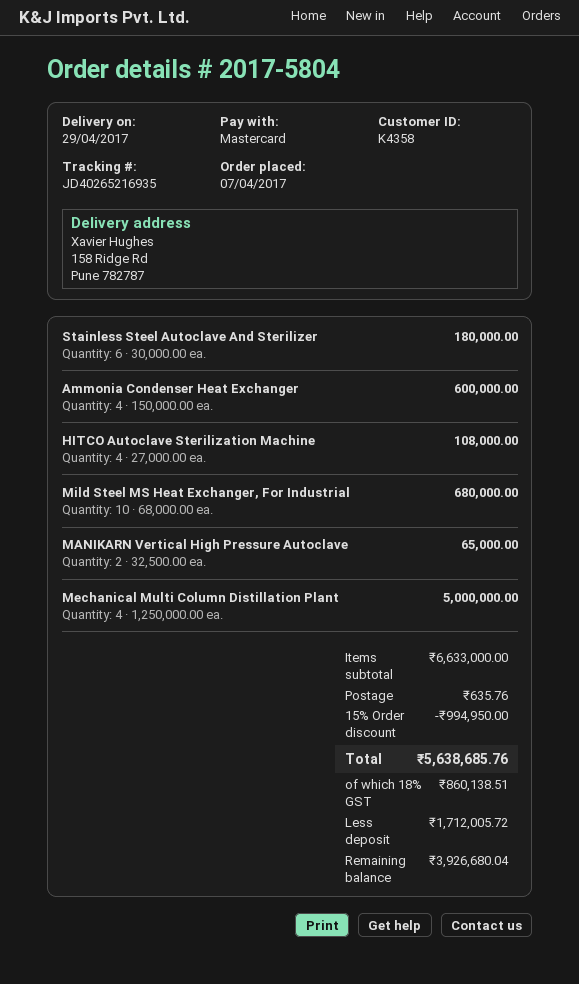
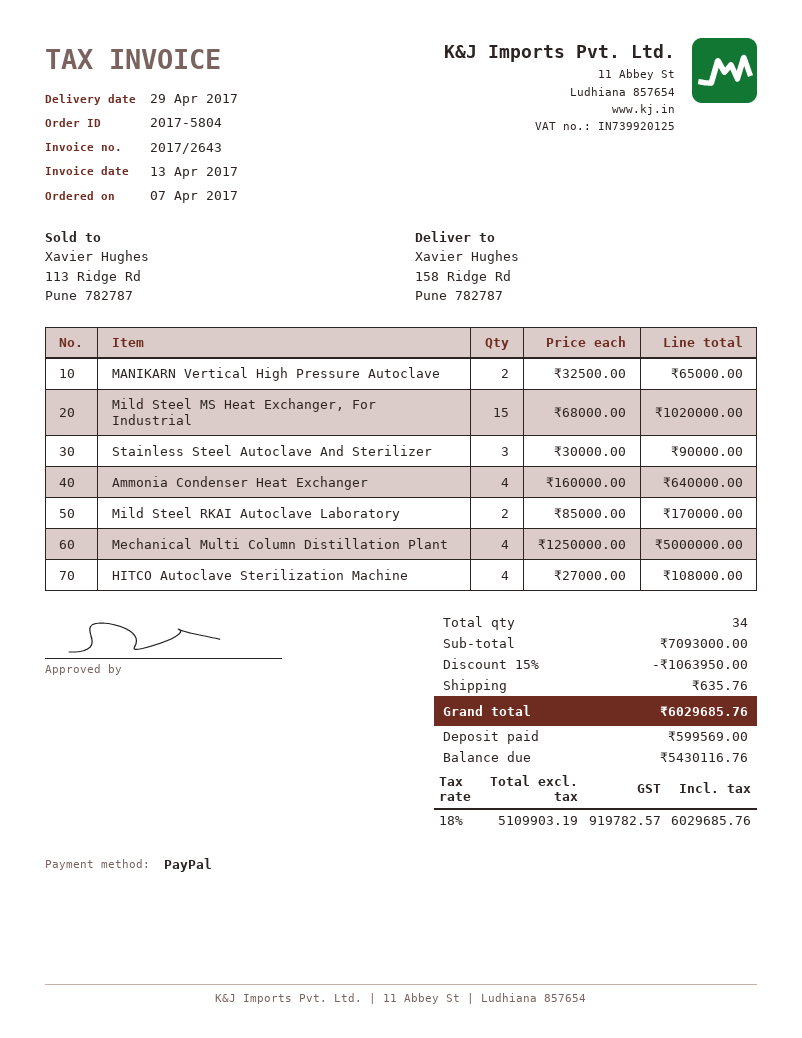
payment method: Mastercard -> PayPal
Stainless Steel Autoclave And Sterilizer: 6 x 30000.00 = 180000.00 -> 3 x 30000.00 = 90000.00
Ammonia Condenser Heat Exchanger: 4 x 150000.00 = 600000.00 -> 4 x 160000.00 = 640000.00
Mild Steel MS Heat Exchanger, For Industrial: 10 x 68000.00 = 680000.00 -> 15 x 68000.00 = 1020000.00
Mild Steel RKAI Autoclave Laboratory: none -> 2 x 85000.00 = 170000.00
subtotal: 6633000.00 -> 7093000.00
discount: 15% = 994950.00 -> 15% = 1063950.00
tax: 18% = 860138.51 -> 18% = 919782.57
total: 5638685.76 -> 6029685.76
deposit: 1712005.72 -> 599569.00
balance: 3926680.04 -> 5430116.76

